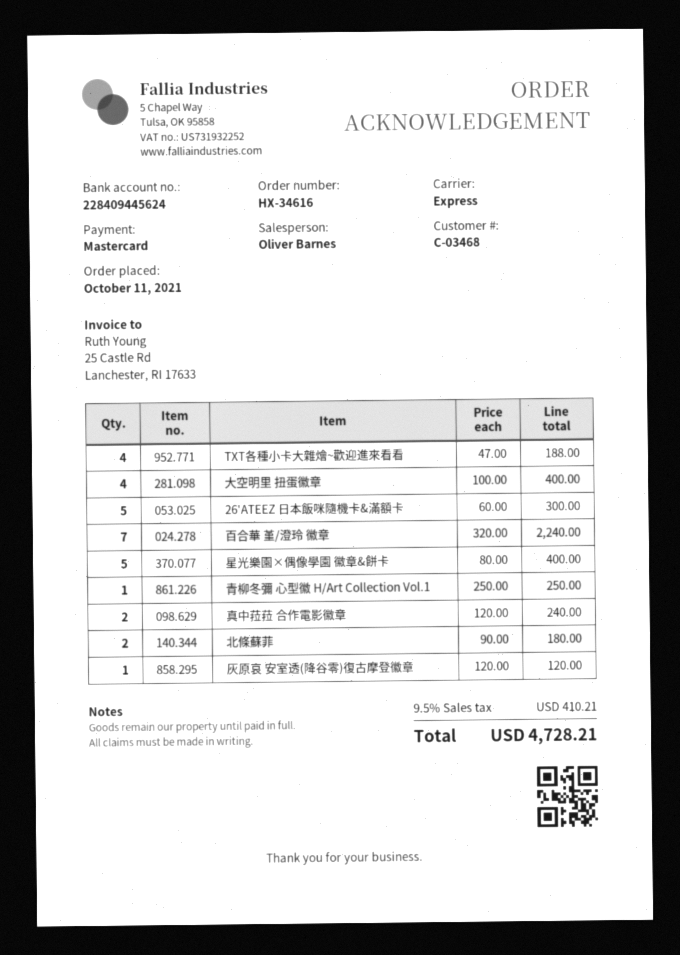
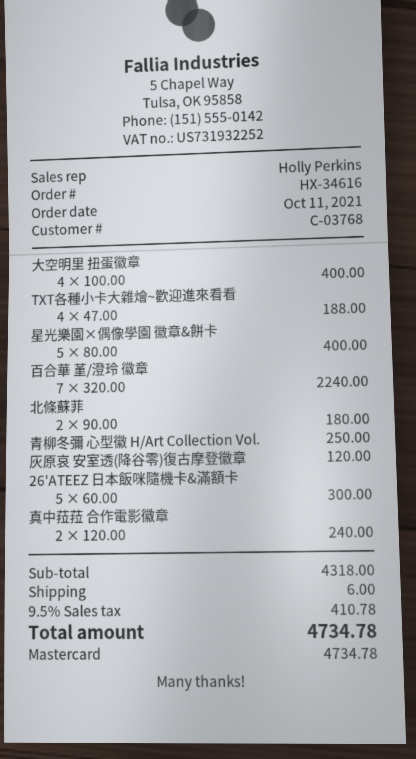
customer number: C-03468 -> C-03768
sales rep: Oliver Barnes -> Holly Perkins
shipping: none -> 6.00
tax: 9.5% = 410.21 -> 9.5% = 410.78
total: 4728.21 -> 4734.78

